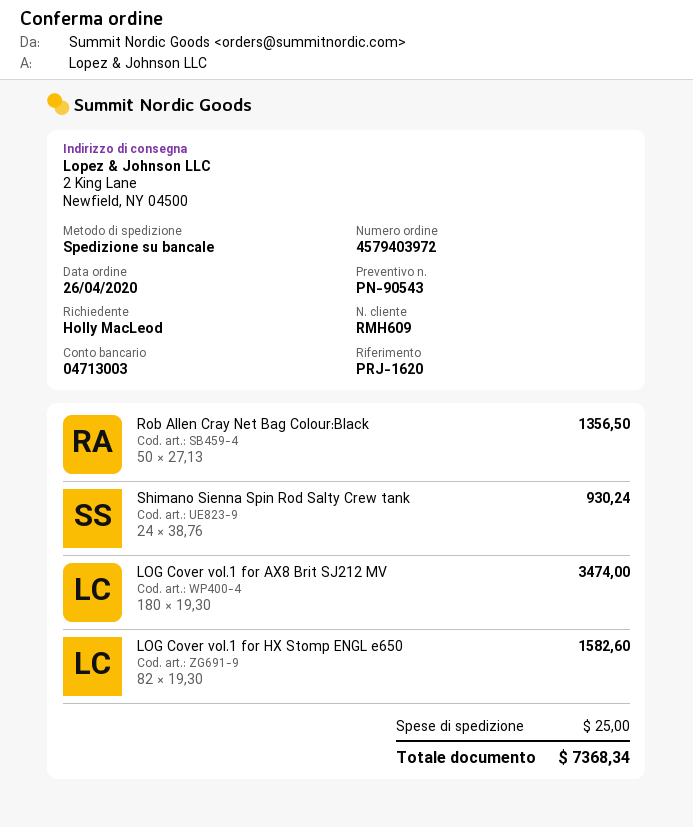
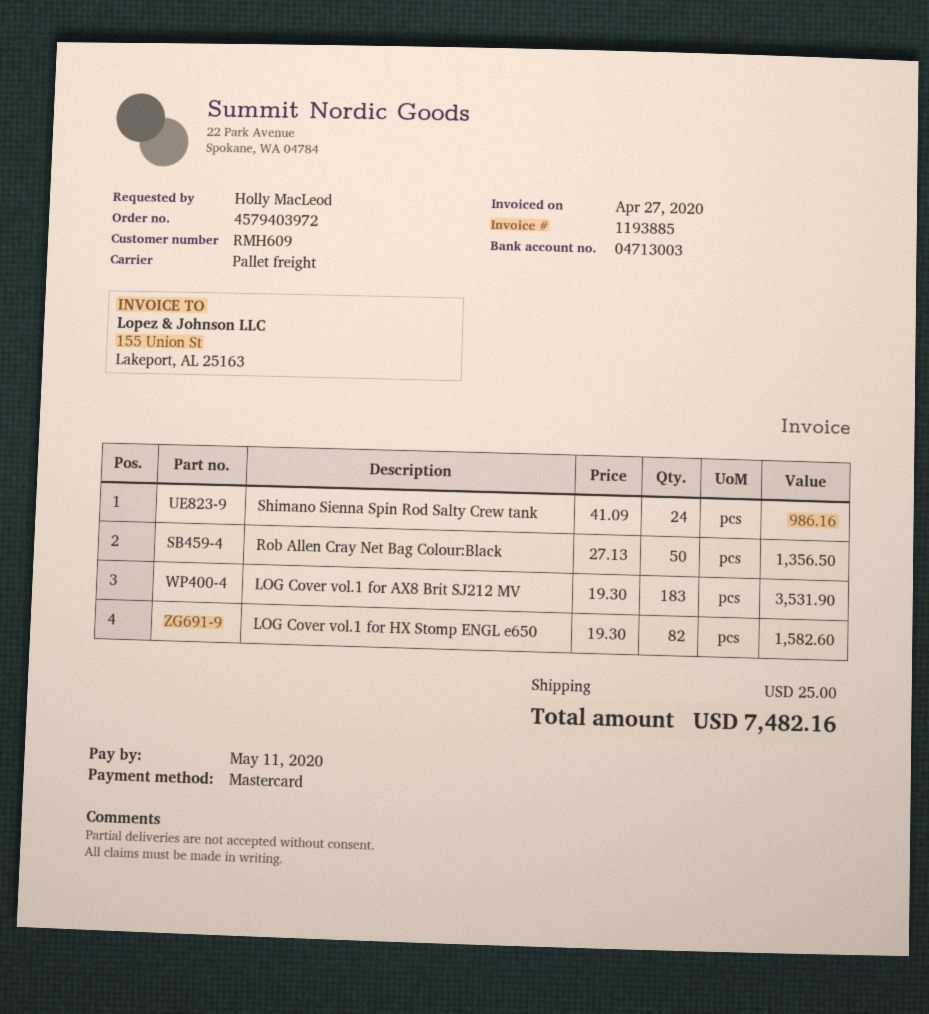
Shimano Sienna Spin Rod Salty Crew tank: 24 x 38.76 = 930.24 -> 24 x 41.09 = 986.16
LOG Cover vol.1 for AX8 Brit SJ212 MV: 180 x 19.30 = 3474.00 -> 183 x 19.30 = 3531.90
total: 7368.34 -> 7482.16

